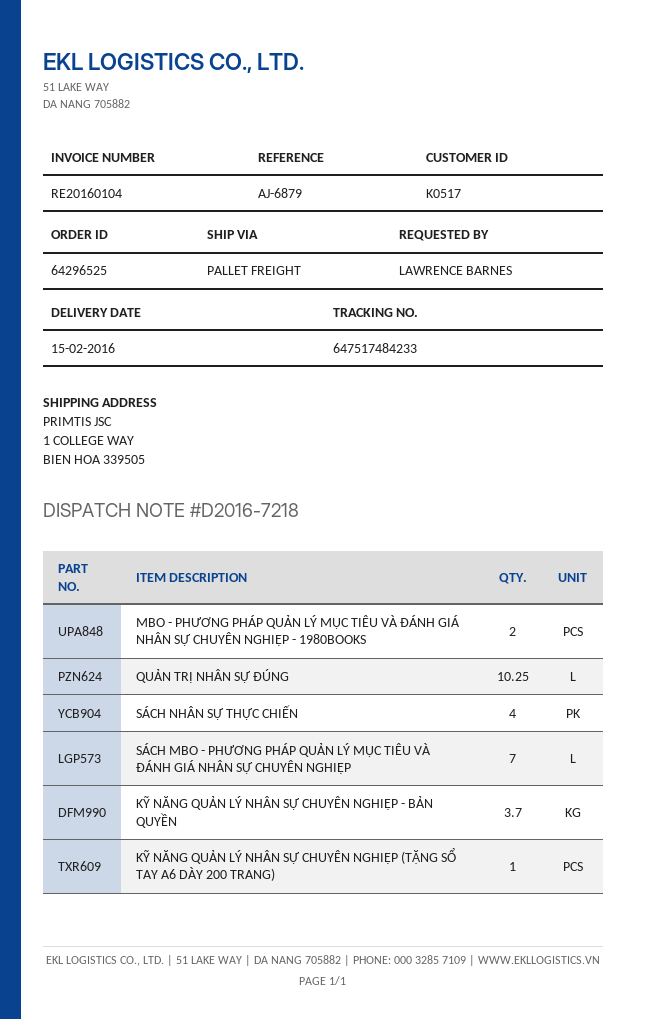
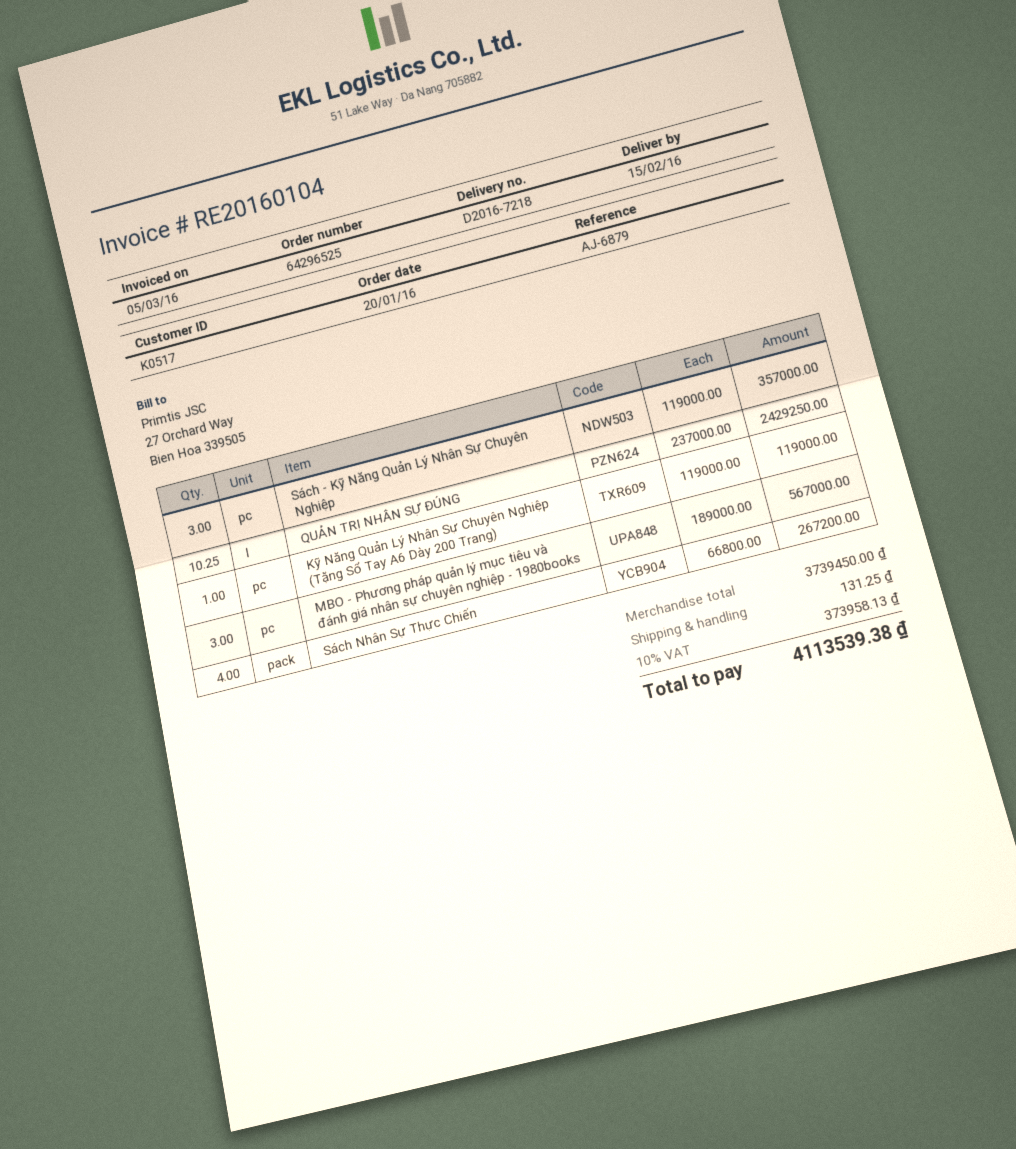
MBO - PHƯƠNG PHÁP QUẢN LÝ MỤC TIÊU VÀ ĐÁNH GIÁ NHÂN SỰ CHUYÊN NGHIỆP - 1980BOOKS: 2 -> 3
SÁCH MBO - PHƯƠNG PHÁP QUẢN LÝ MỤC TIÊU VÀ ĐÁNH GIÁ NHÂN SỰ CHUYÊN NGHIỆP: 7 -> none
KỸ NĂNG QUẢN LÝ NHÂN SỰ CHUYÊN NGHIỆP - BẢN QUYỀN: 3.7 -> none
Sách - Kỹ Năng Quản Lý Nhân Sự Chuyên Nghiệp: none -> 3

